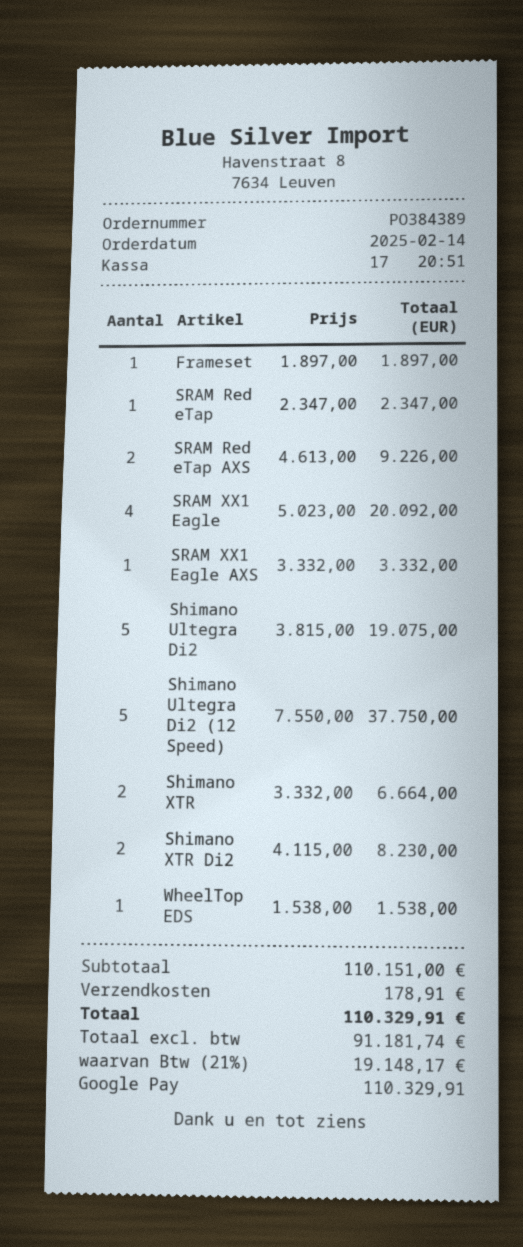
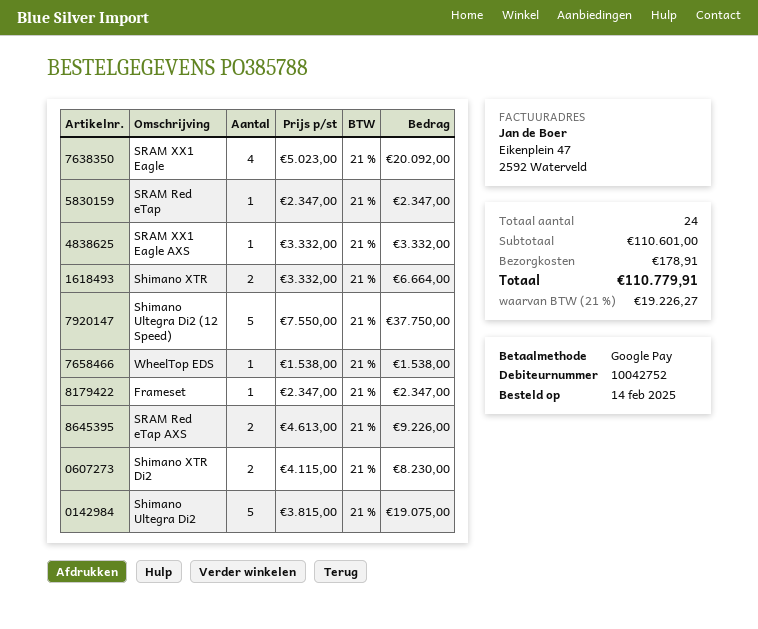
order number: PO384389 -> PO385788
Frameset: 1 x 1897.00 = 1897.00 -> 1 x 2347.00 = 2347.00
subtotal: 110151.00 -> 110601.00
tax: 21% = 19148.17 -> 21% = 19226.27
total: 110329.91 -> 110779.91

